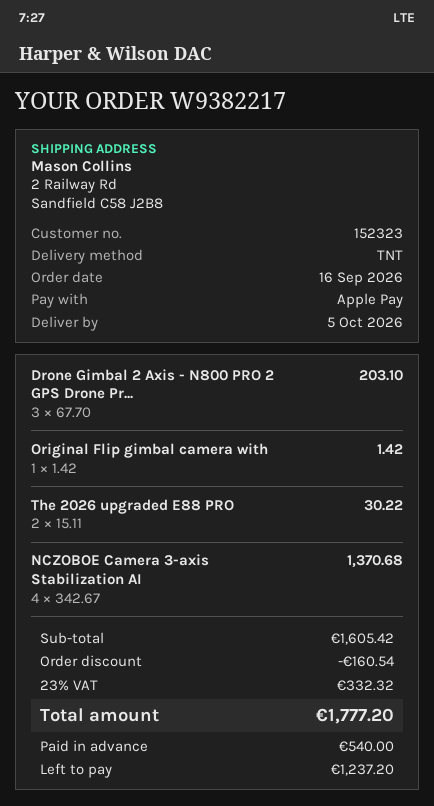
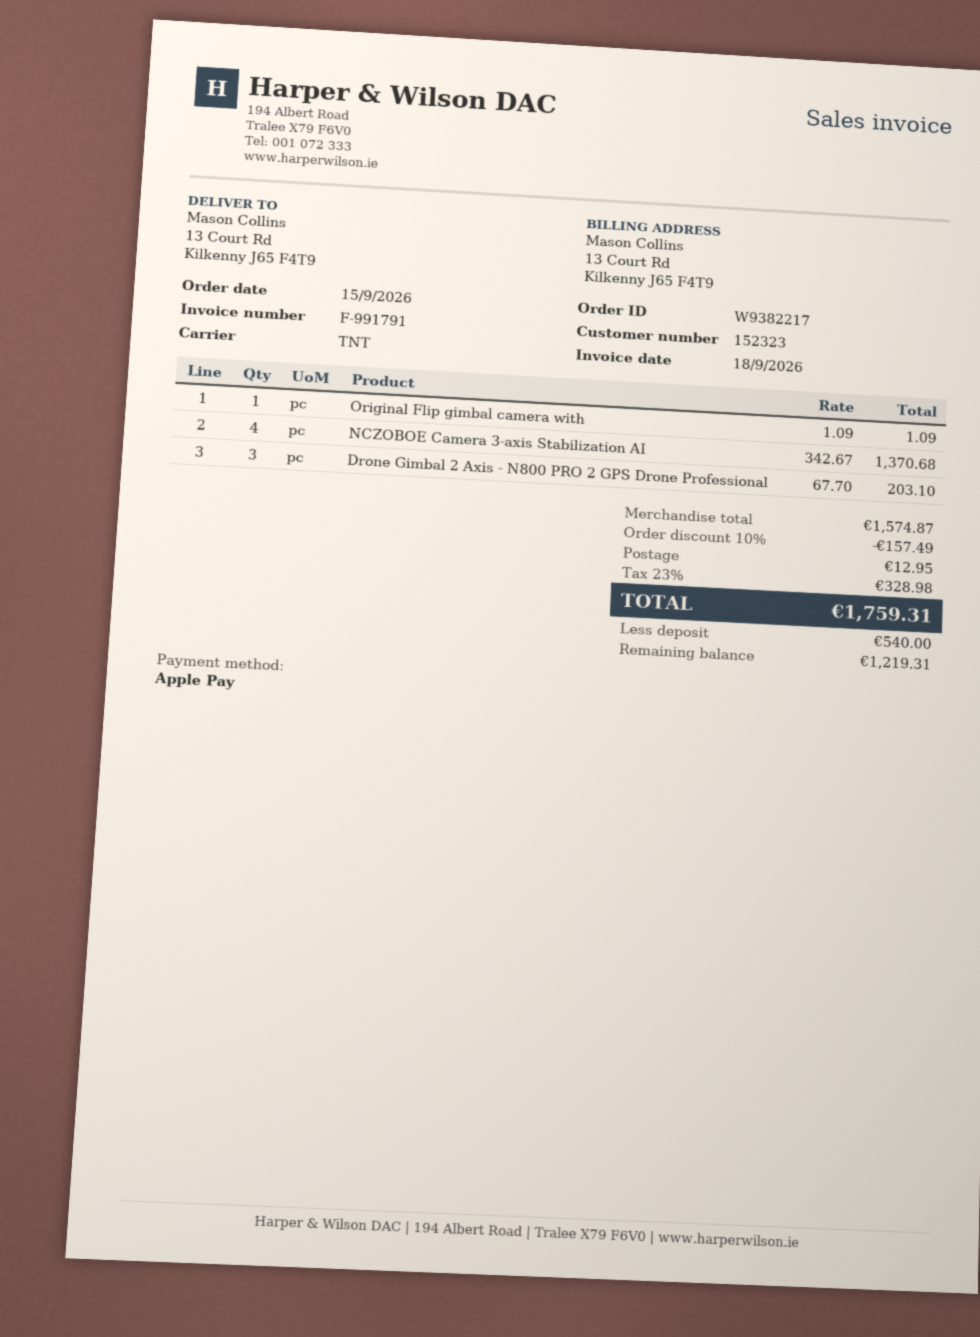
order date: 2026-09-16 -> 2026-09-15
ship to: 2 Railway Rd, Sandfield C58 J2B8 -> 13 Court Rd, Kilkenny J65 F4T9
Original Flip gimbal camera with: 1 x 1.42 = 1.42 -> 1 x 1.09 = 1.09
The 2026 upgraded E88 PRO: 2 x 15.11 = 30.22 -> none
subtotal: 1605.42 -> 1574.87
discount: 160.54 -> 157.49
shipping: none -> 12.95
tax: 23% = 332.32 -> 23% = 328.98
total: 1777.20 -> 1759.31
balance: 1237.20 -> 1219.31

